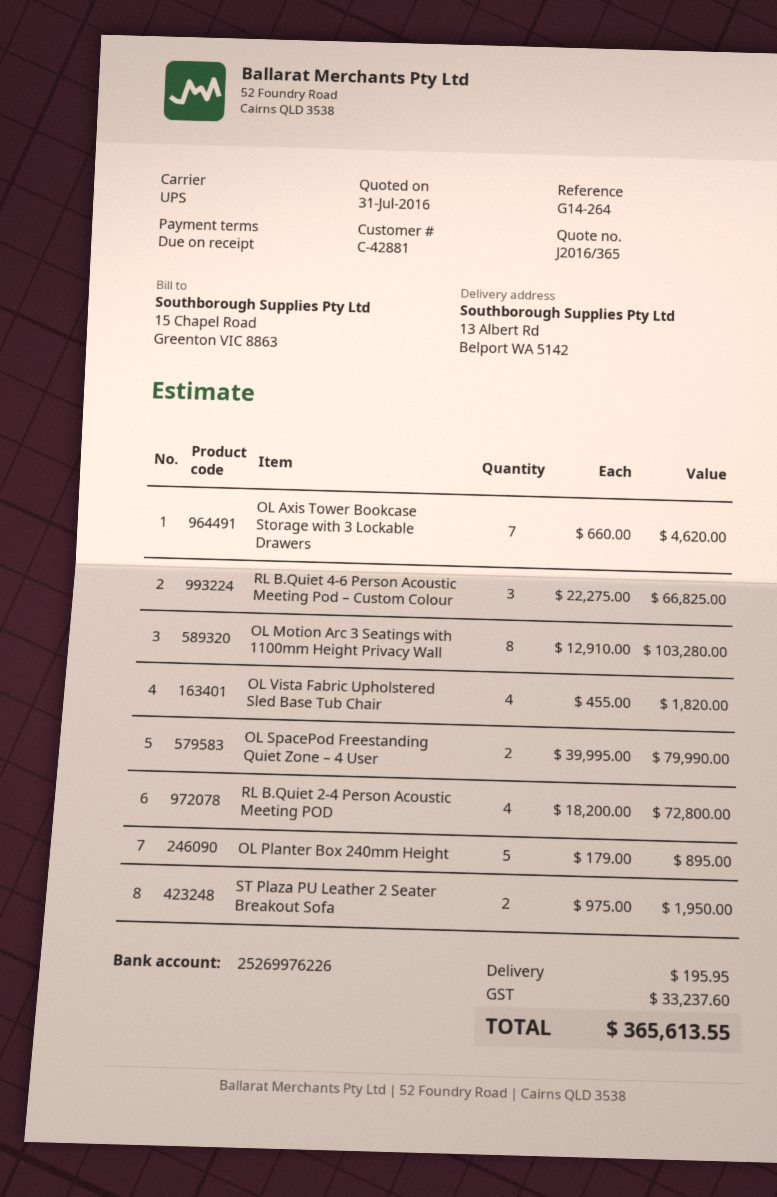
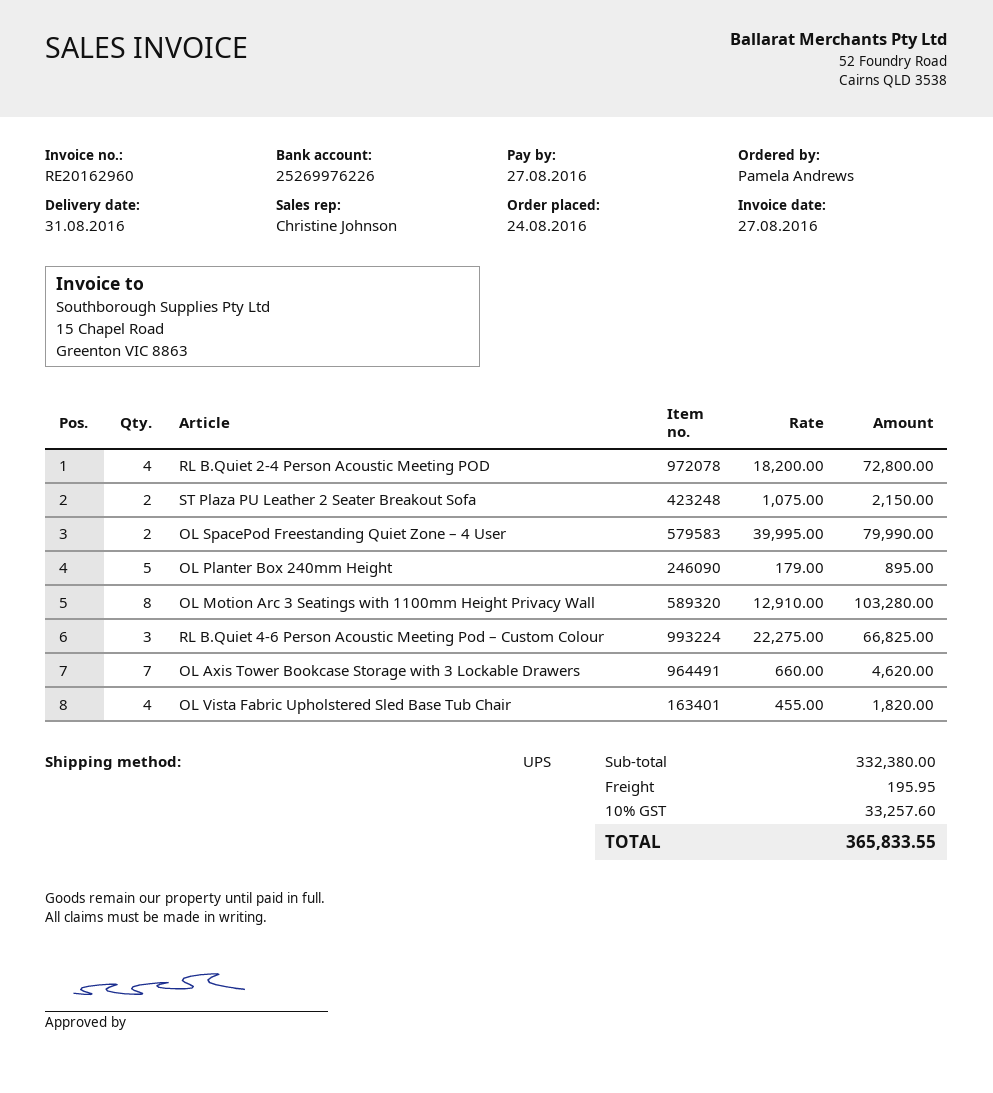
ST Plaza PU Leather 2 Seater Breakout Sofa: 2 x 975.00 = 1950.00 -> 2 x 1075.00 = 2150.00
tax: 33237.60 -> 33257.60
total: 365613.55 -> 365833.55

